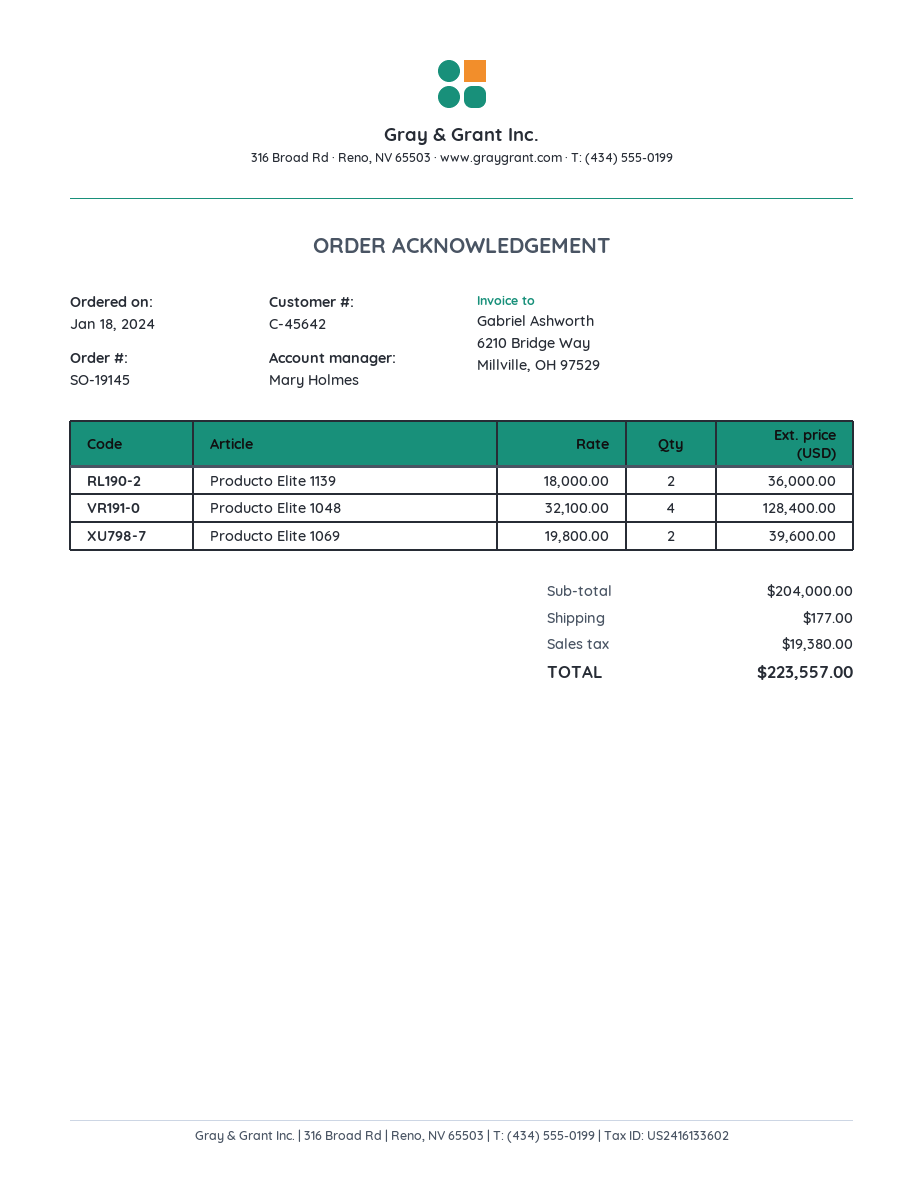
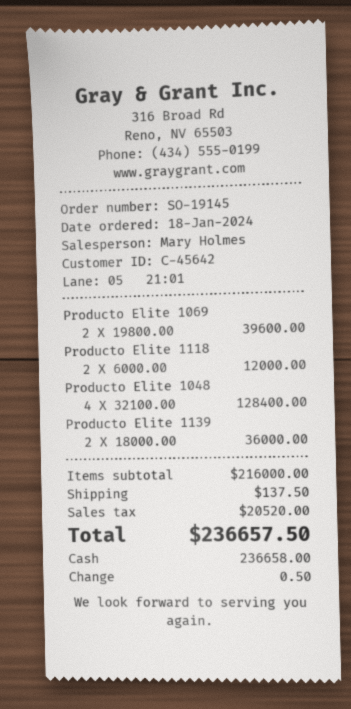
Producto Elite 1118: none -> 2 x 6000.00 = 12000.00
subtotal: 204000.00 -> 216000.00
shipping: 177.00 -> 137.50
tax: 19380.00 -> 20520.00
total: 223557.00 -> 236657.50

